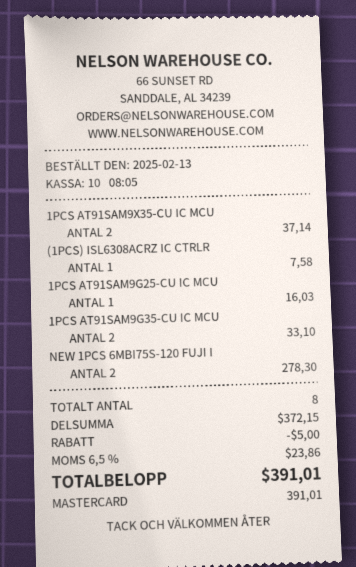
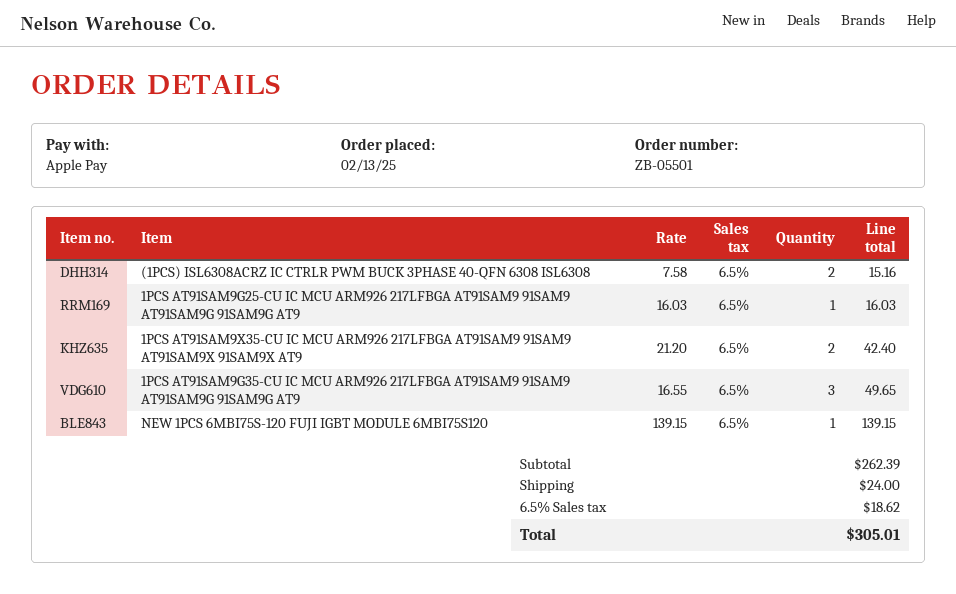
payment method: Mastercard -> Apple Pay
1PCS AT91SAM9X35-CU IC MCU: 2 for 37.14 -> 2 for 42.40
(1PCS) ISL6308ACRZ IC CTRLR: 1 for 7.58 -> 2 for 15.16
1PCS AT91SAM9G35-CU IC MCU: 2 for 33.10 -> 3 for 49.65
NEW 1PCS 6MBI75S-120 FUJI I: 2 for 278.30 -> 1 for 139.15
subtotal: 372.15 -> 262.39
discount: 5.00 -> none
shipping: none -> 24.00
tax: 6.5% = 23.86 -> 6.5% = 18.62
total: 391.01 -> 305.01

